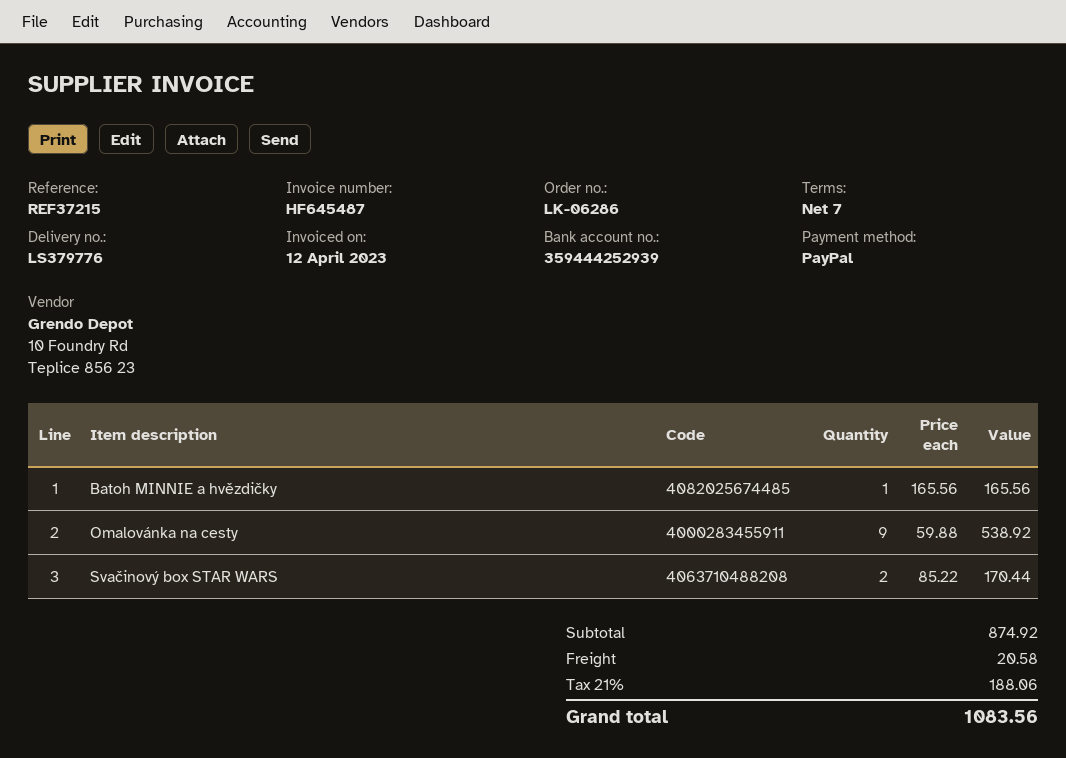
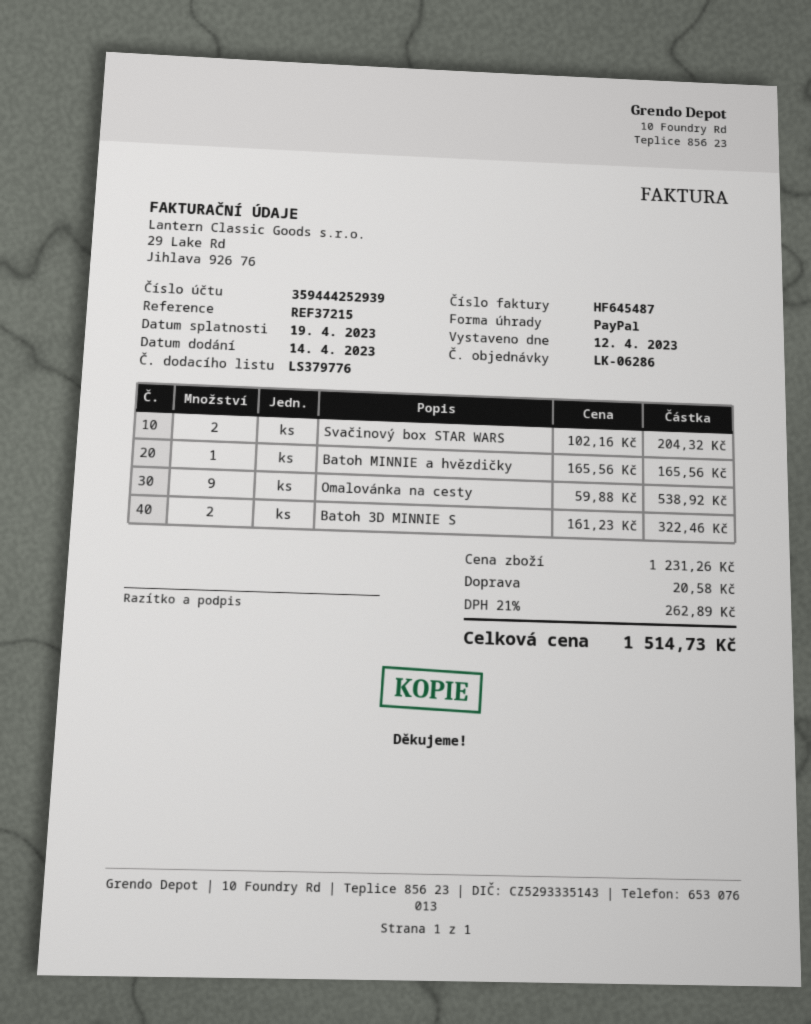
Svačinový box STAR WARS: 2 x 85.22 = 170.44 -> 2 x 102.16 = 204.32
Batoh 3D MINNIE S: none -> 2 x 161.23 = 322.46
subtotal: 874.92 -> 1231.26
tax: 21% = 188.06 -> 21% = 262.89
total: 1083.56 -> 1514.73

